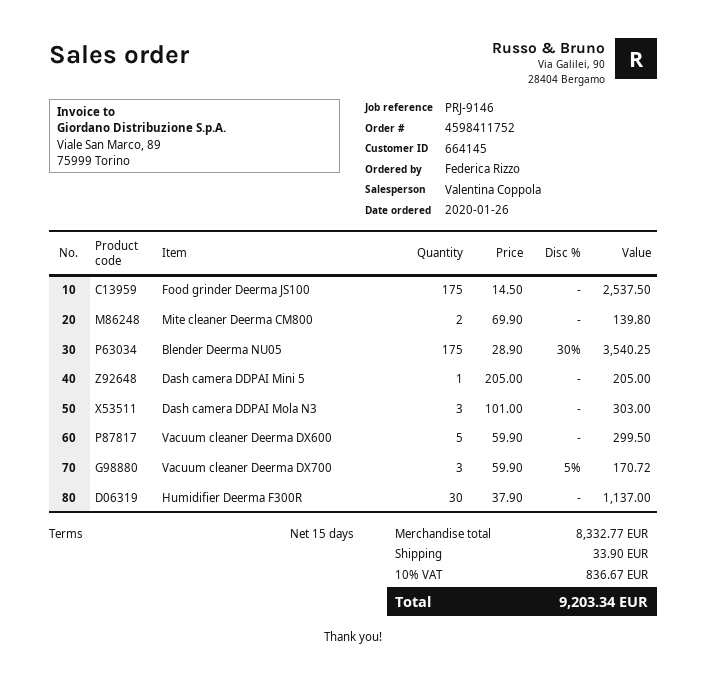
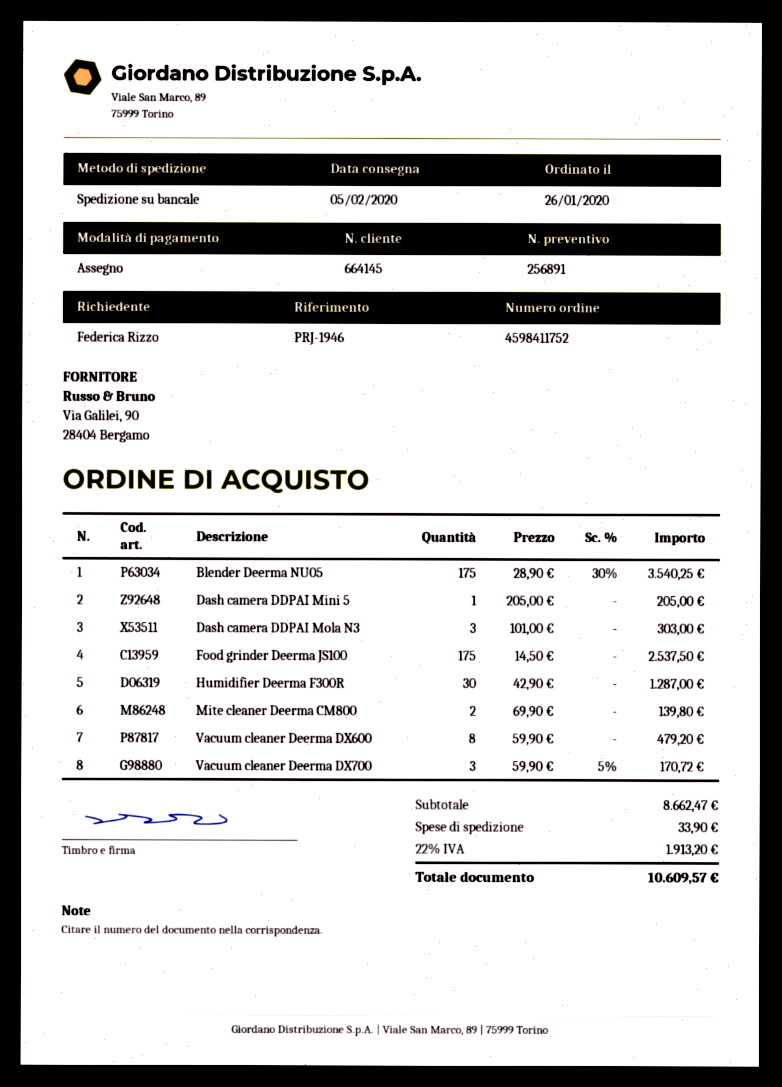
reference: PRJ-9146 -> PRJ-1946
Vacuum cleaner Deerma DX600: 5 x 59.90 = 299.50 -> 8 x 59.90 = 479.20
Humidifier Deerma F300R: 30 x 37.90 = 1137.00 -> 30 x 42.90 = 1287.00
subtotal: 8332.77 -> 8662.47
tax: 10% = 836.67 -> 22% = 1913.20
total: 9203.34 -> 10609.57

